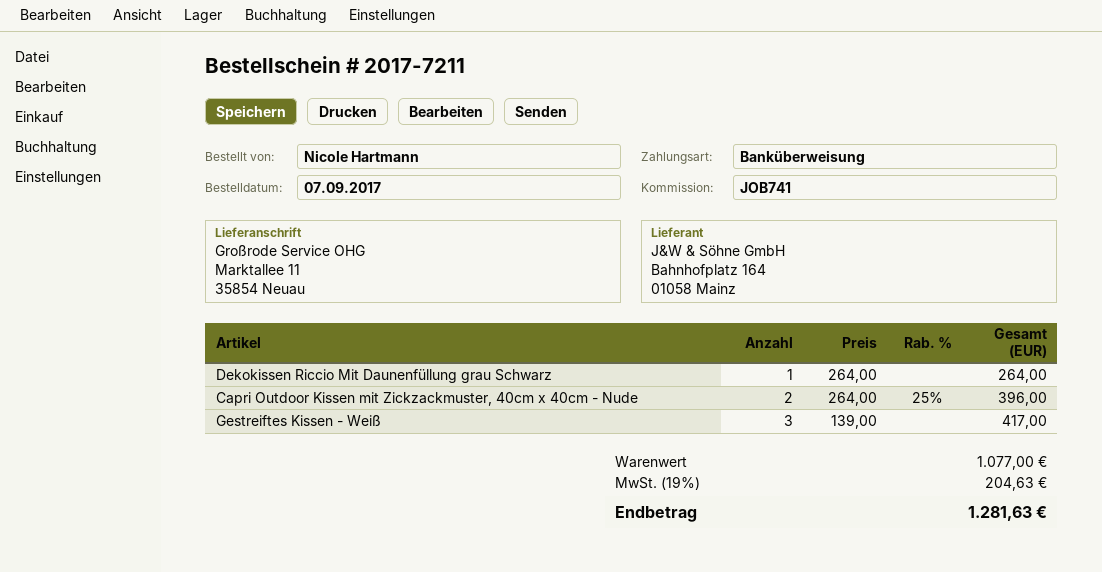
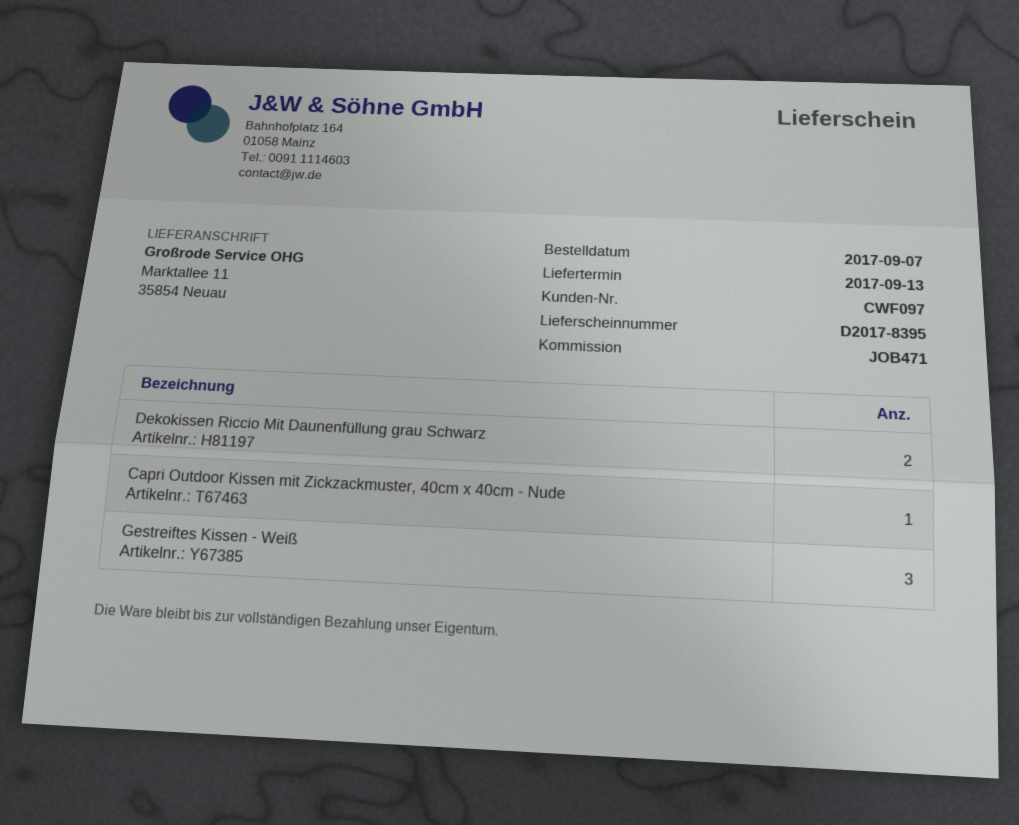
reference: JOB741 -> JOB471
Dekokissen Riccio Mit Daunenfüllung grau Schwarz: 1 -> 2
Capri Outdoor Kissen mit Zickzackmuster, 40cm x 40cm - Nude: 2 -> 1

